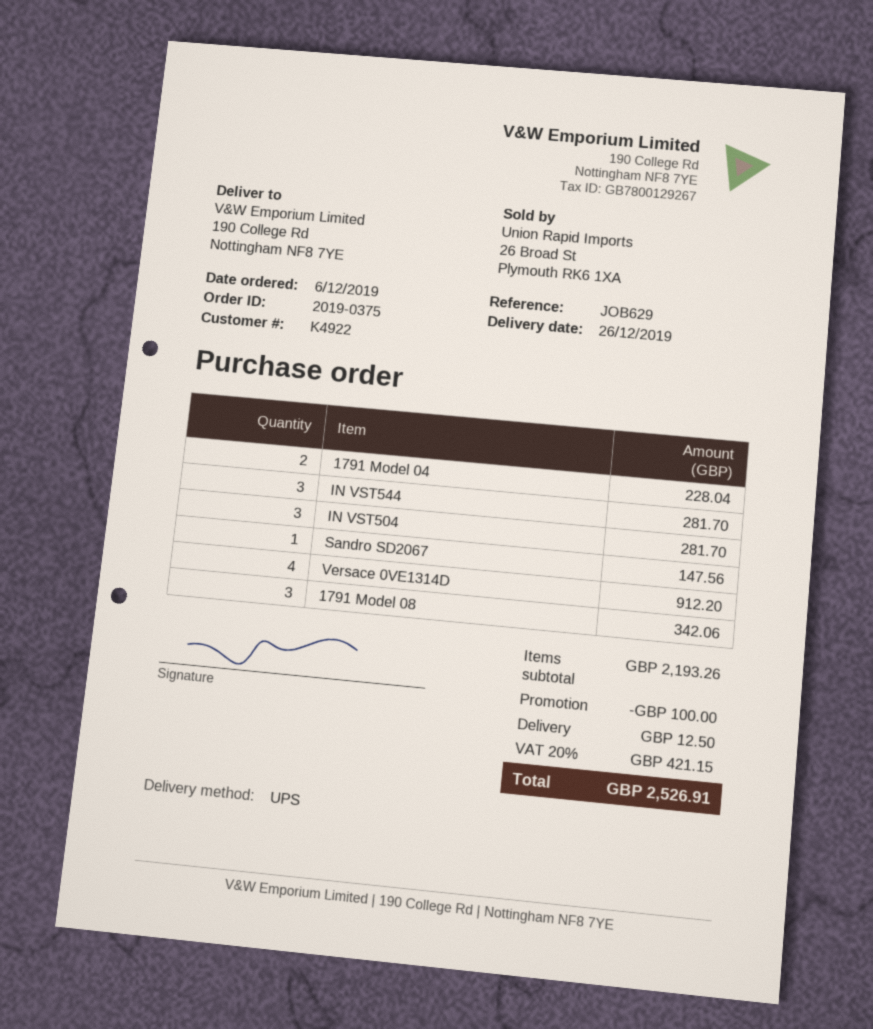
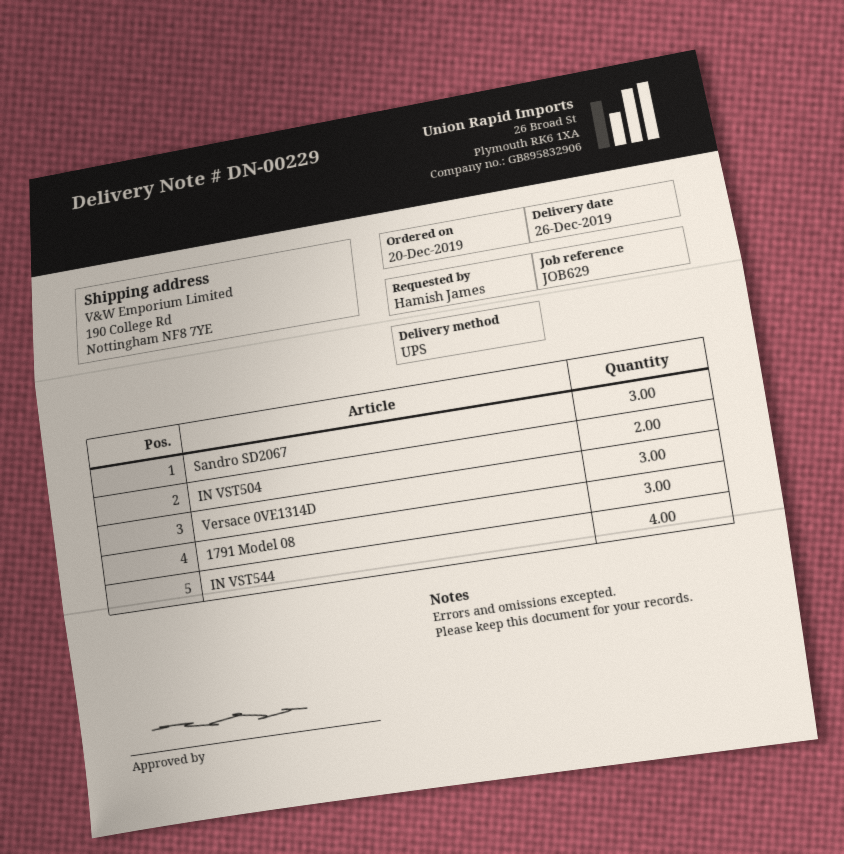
order date: 2019-12-06 -> 2019-12-20
1791 Model 04: 2 -> none
IN VST544: 3 -> 4
IN VST504: 3 -> 2
Sandro SD2067: 1 -> 3
Versace 0VE1314D: 4 -> 3

